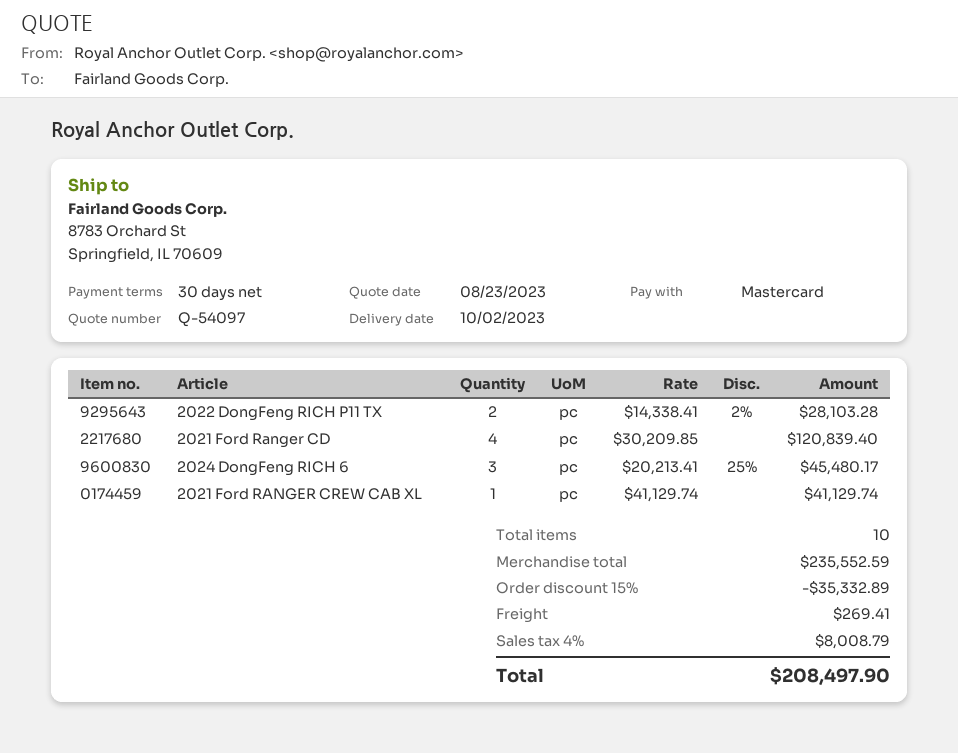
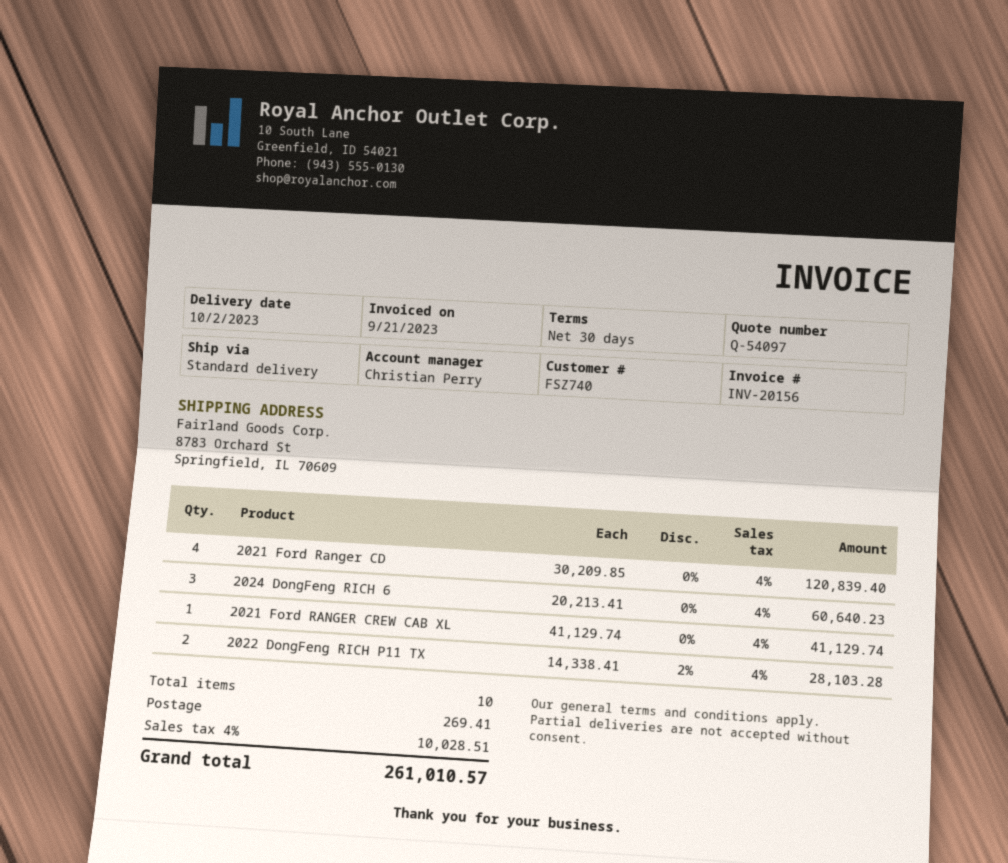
2024 DongFeng RICH 6: 3 x 20213.41 - 25% = 45480.17 -> 3 x 20213.41 = 60640.23
discount: 15% = 35332.89 -> none
tax: 4% = 8008.79 -> 4% = 10028.51
total: 208497.90 -> 261010.57

